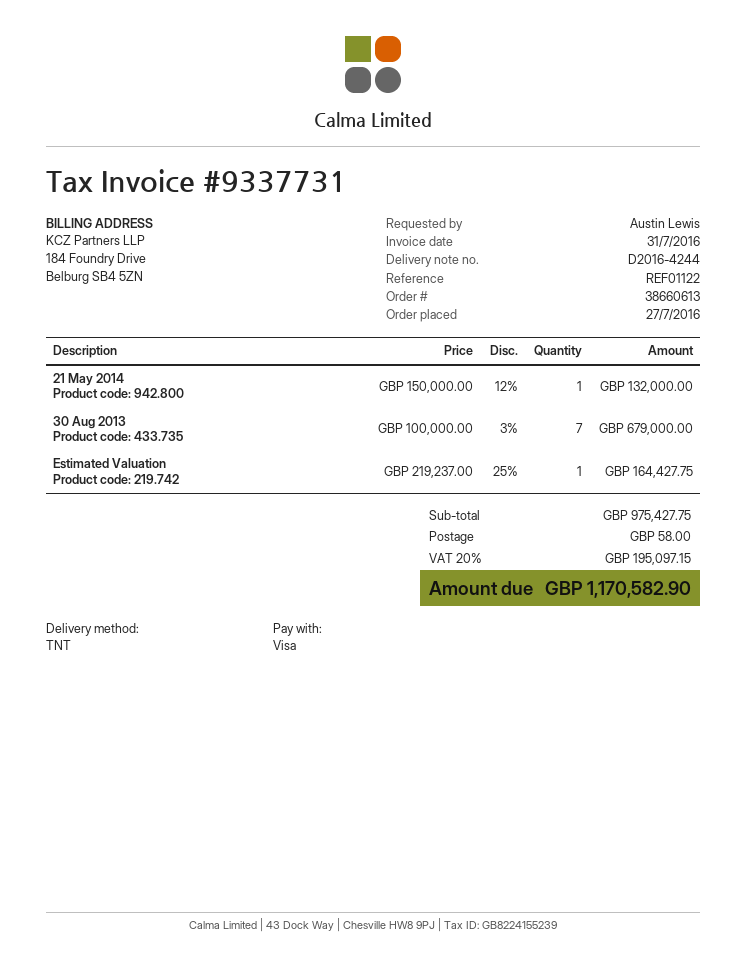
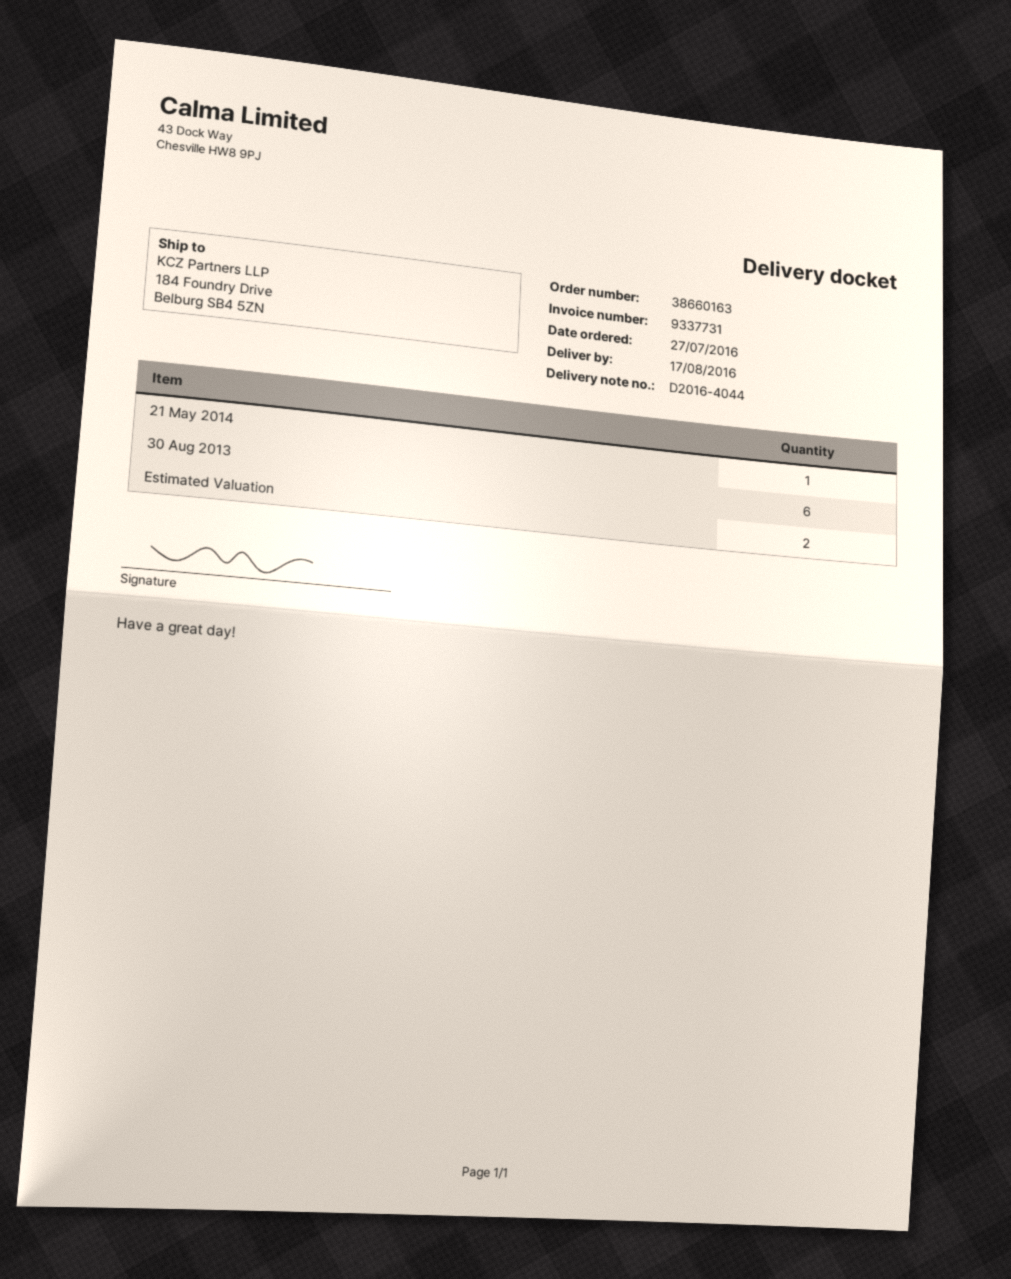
order number: 38660613 -> 38660163
delivery note number: D2016-4244 -> D2016-4044
30 Aug 2013: 7 -> 6
Estimated Valuation: 1 -> 2

